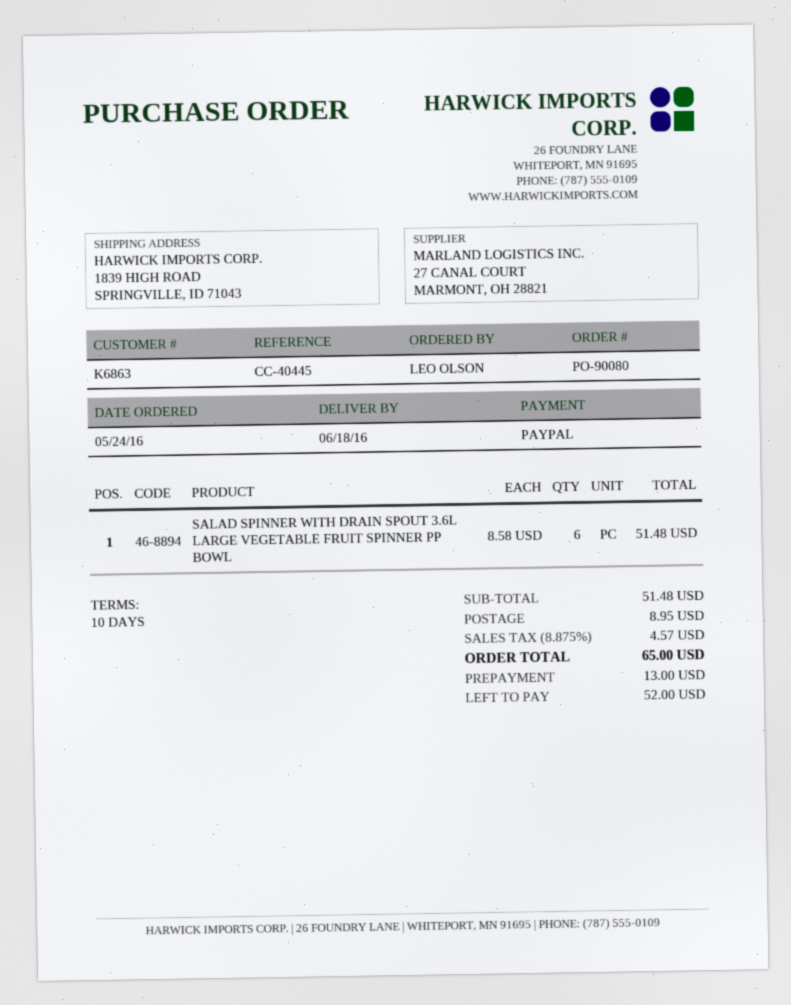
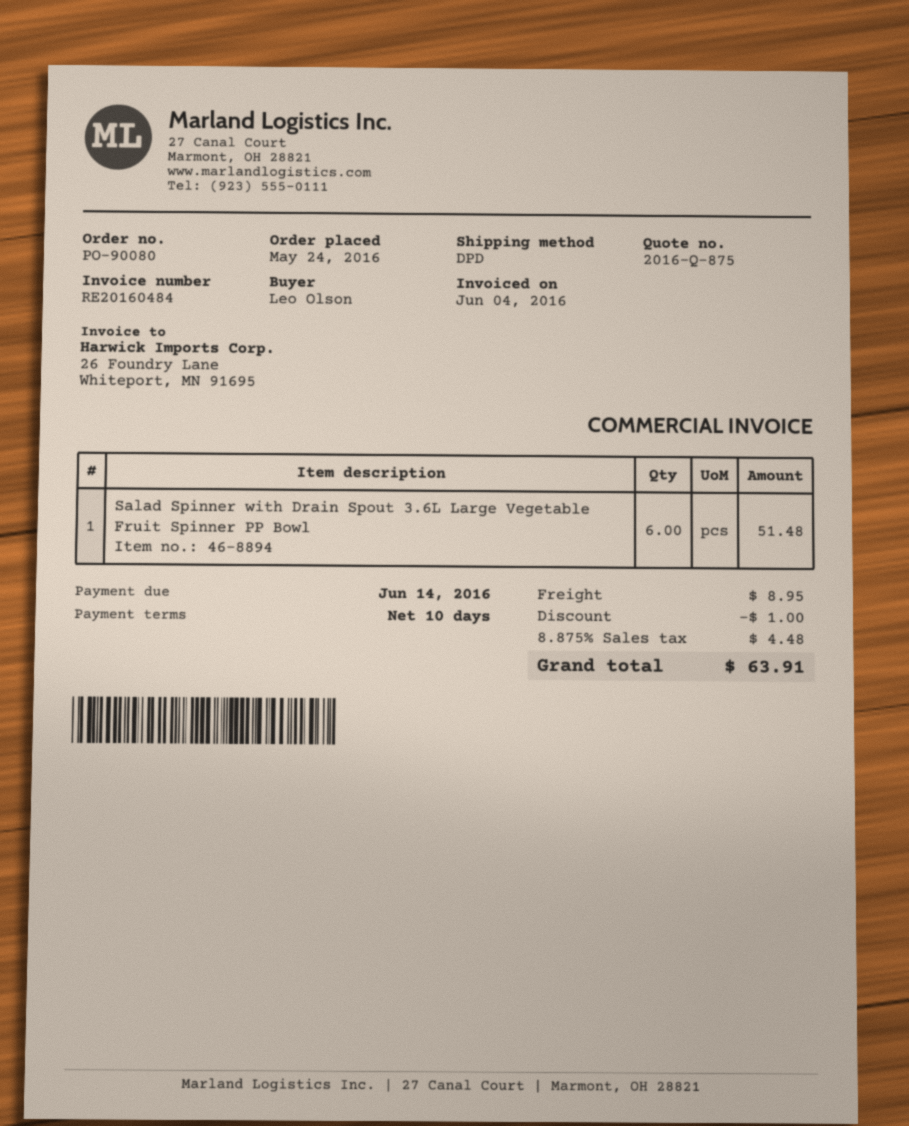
discount: none -> 1.00
tax: 8.875% = 4.57 -> 8.875% = 4.48
total: 65.00 -> 63.91

